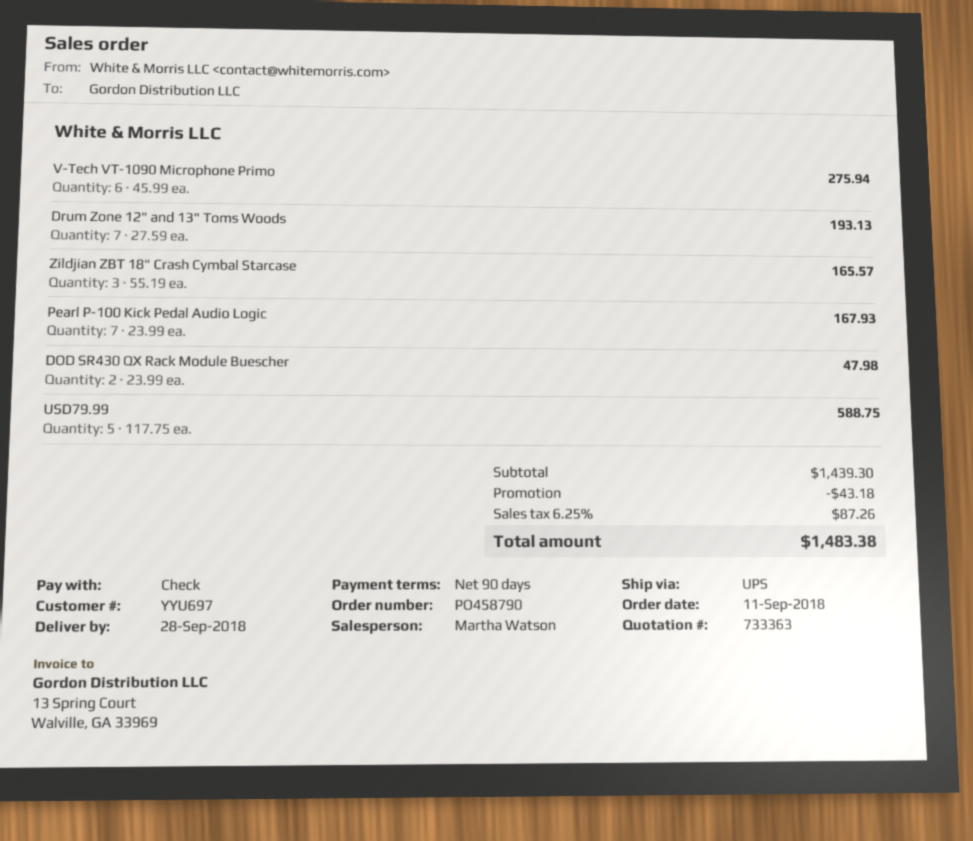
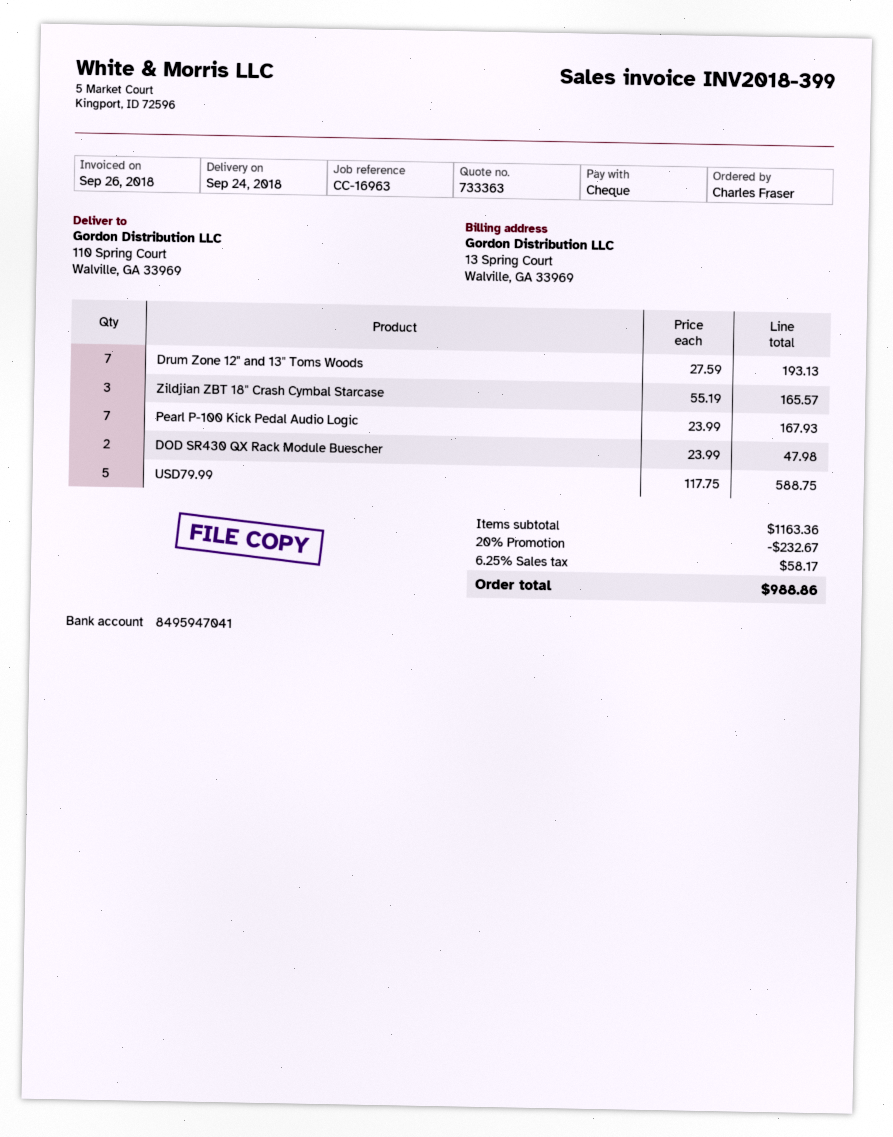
delivery date: 2018-09-28 -> 2018-09-24
V-Tech VT-1090 Microphone Primo: 6 x 45.99 = 275.94 -> none
subtotal: 1439.30 -> 1163.36
discount: 43.18 -> 232.67
tax: 6.25% = 87.26 -> 6.25% = 58.17
total: 1483.38 -> 988.86

